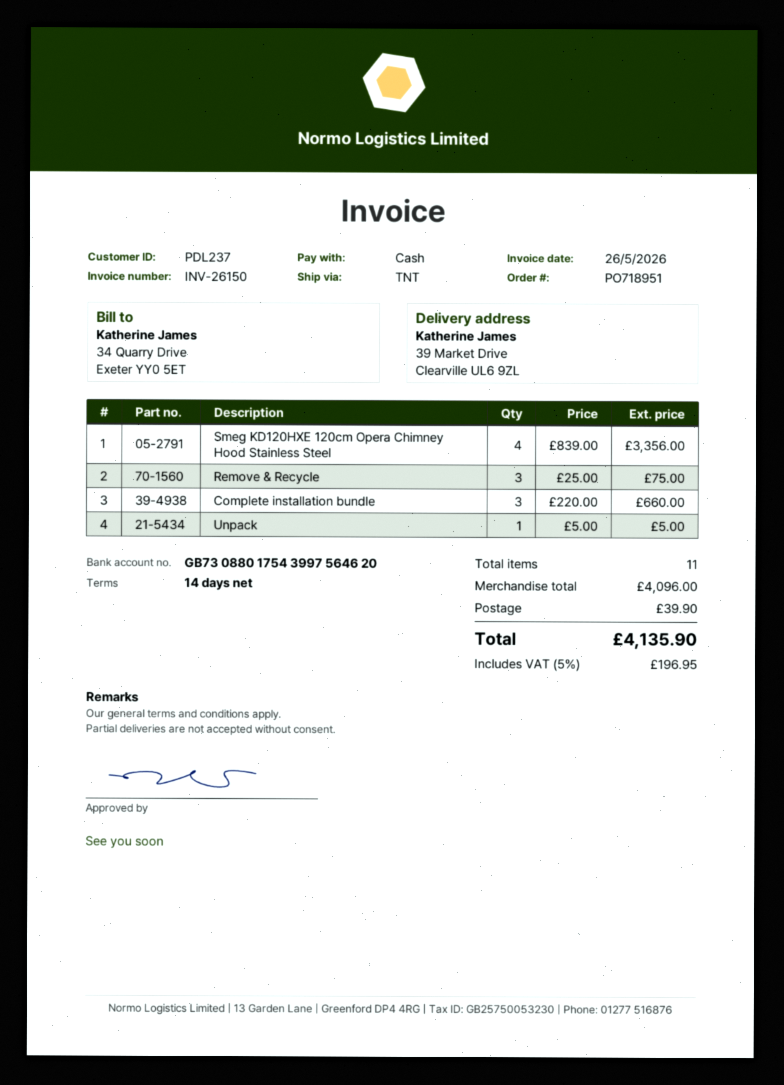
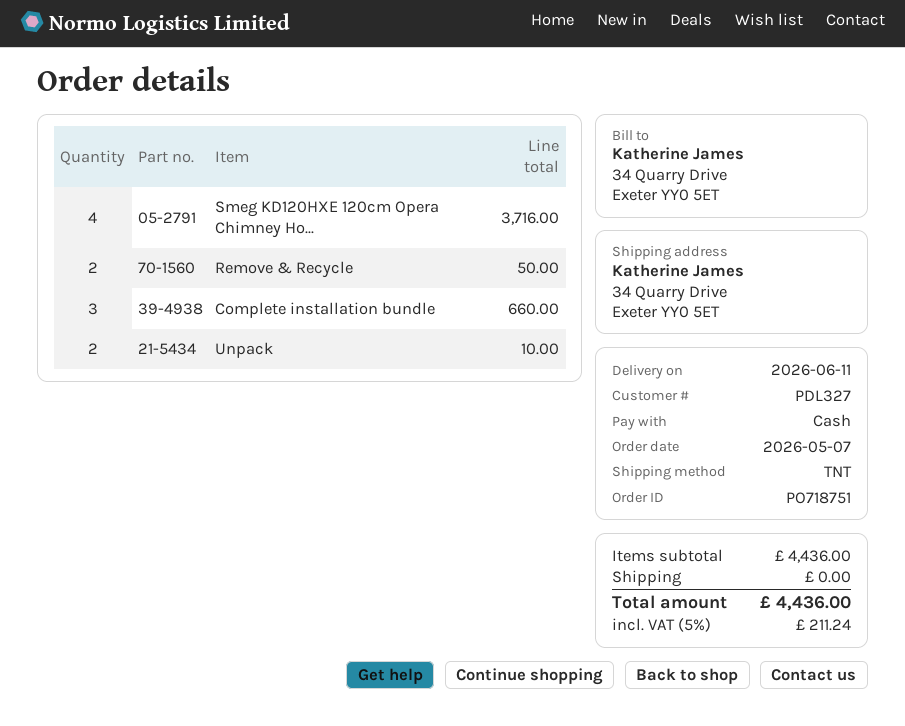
order number: PO718951 -> PO718751
customer number: PDL237 -> PDL327
ship to: 39 Market Drive, Clearville UL6 9ZL -> 34 Quarry Drive, Exeter YY0 5ET
Smeg KD120HXE 120cm Opera Chimney Hood Stainless Steel: 4 for 3356.00 -> 4 for 3716.00
Remove & Recycle: 3 for 75.00 -> 2 for 50.00
Unpack: 1 for 5.00 -> 2 for 10.00
subtotal: 4096.00 -> 4436.00
shipping: 39.90 -> 0.00
tax: 5% = 196.95 -> 5% = 211.24
total: 4135.90 -> 4436.00

